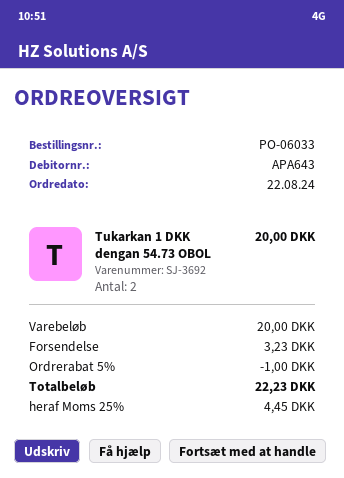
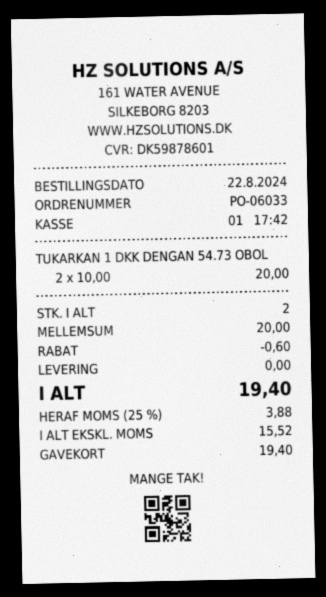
discount: 1.00 -> 0.60
shipping: 3.23 -> 0.00
tax: 25% = 4.45 -> 25% = 3.88
total: 22.23 -> 19.40

